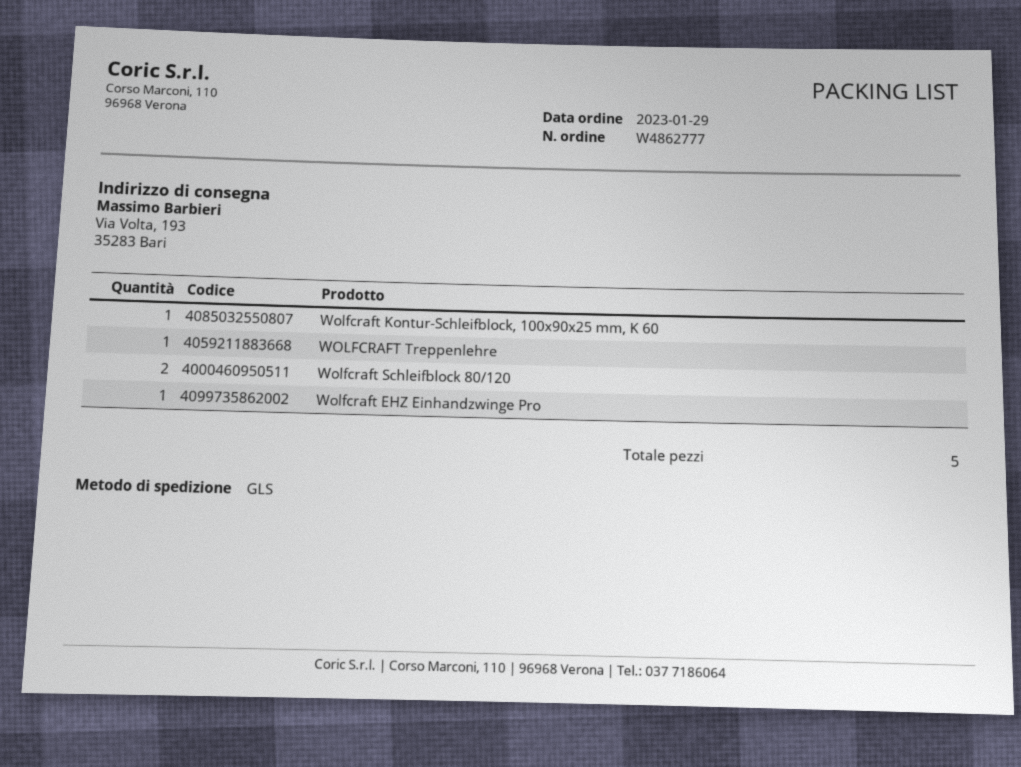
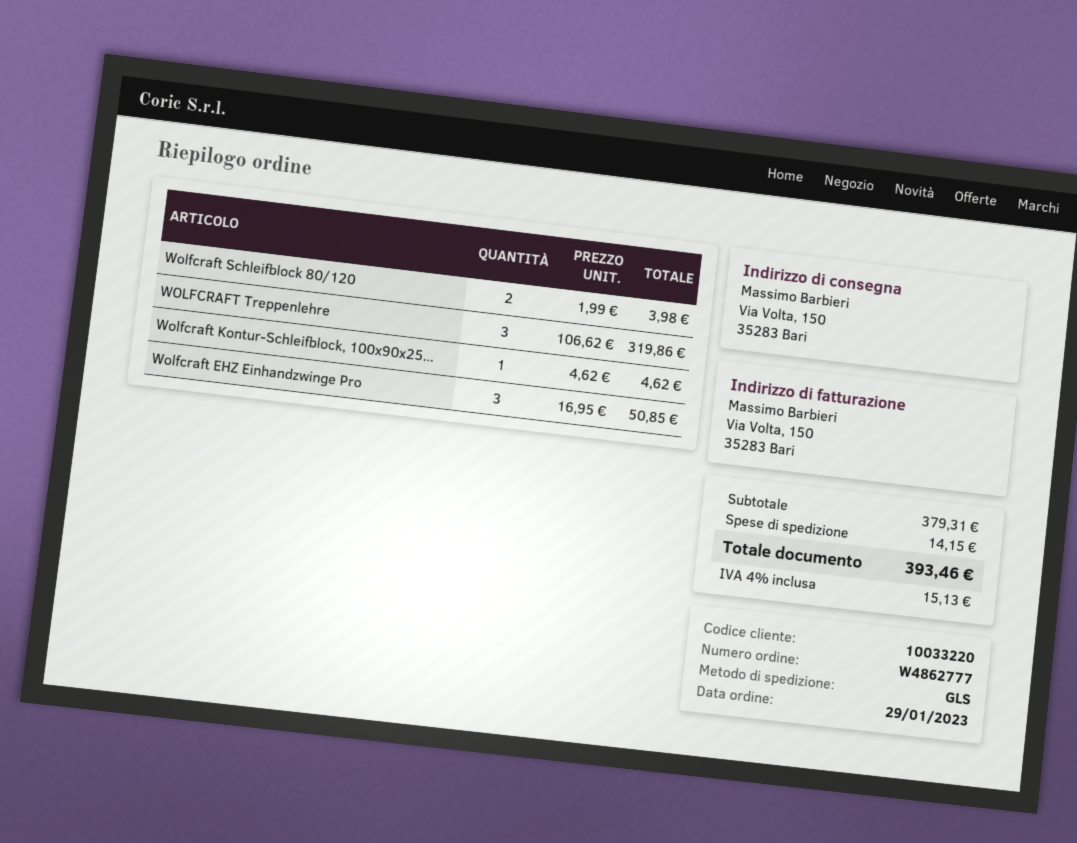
ship to: Via Volta, 193, 35283 Bari -> Via Volta, 150, 35283 Bari
WOLFCRAFT Treppenlehre: 1 -> 3
Wolfcraft EHZ Einhandzwinge Pro: 1 -> 3

